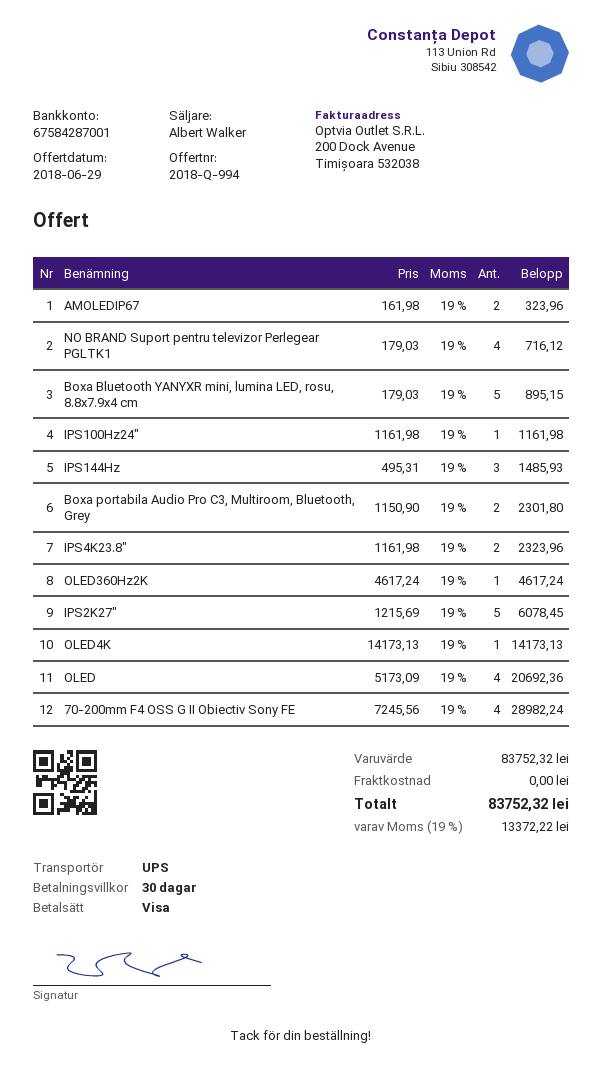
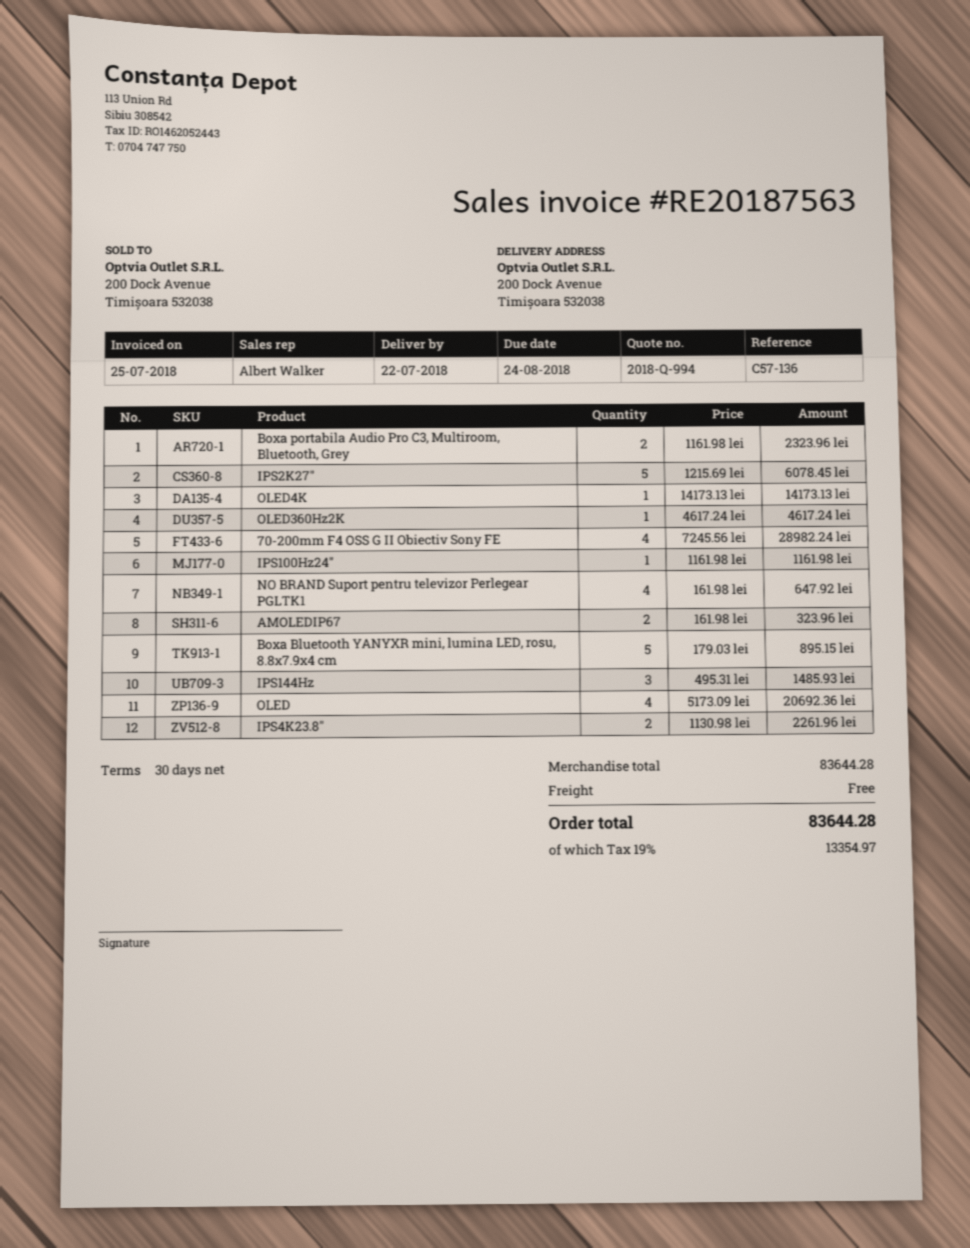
NO BRAND Suport pentru televizor Perlegear PGLTK1: 4 x 179.03 = 716.12 -> 4 x 161.98 = 647.92
Boxa portabila Audio Pro C3, Multiroom, Bluetooth, Grey: 2 x 1150.90 = 2301.80 -> 2 x 1161.98 = 2323.96
IPS4K23.8": 2 x 1161.98 = 2323.96 -> 2 x 1130.98 = 2261.96
subtotal: 83752.32 -> 83644.28
tax: 19% = 13372.22 -> 19% = 13354.97
total: 83752.32 -> 83644.28

